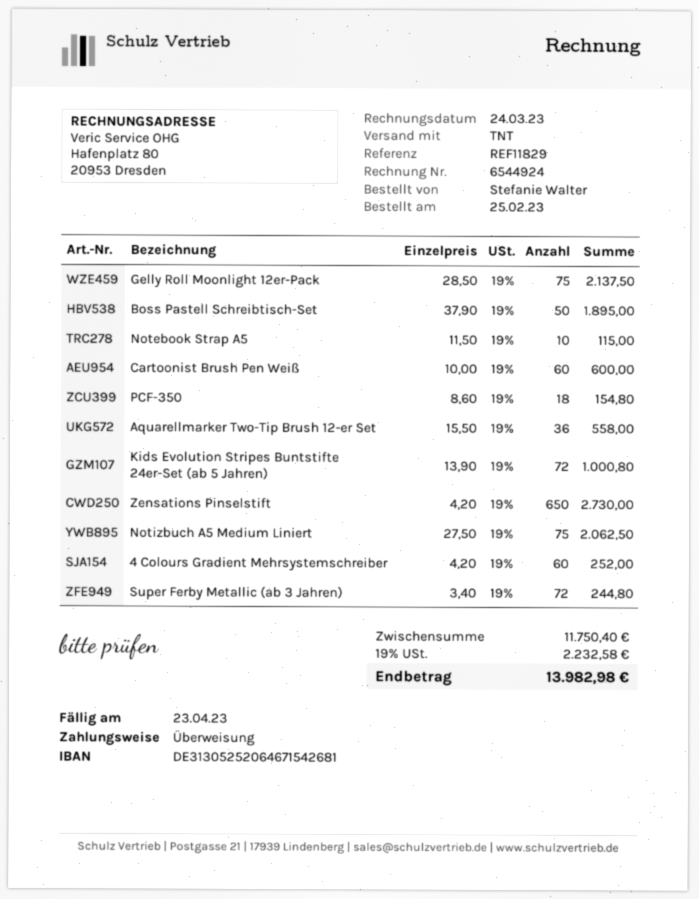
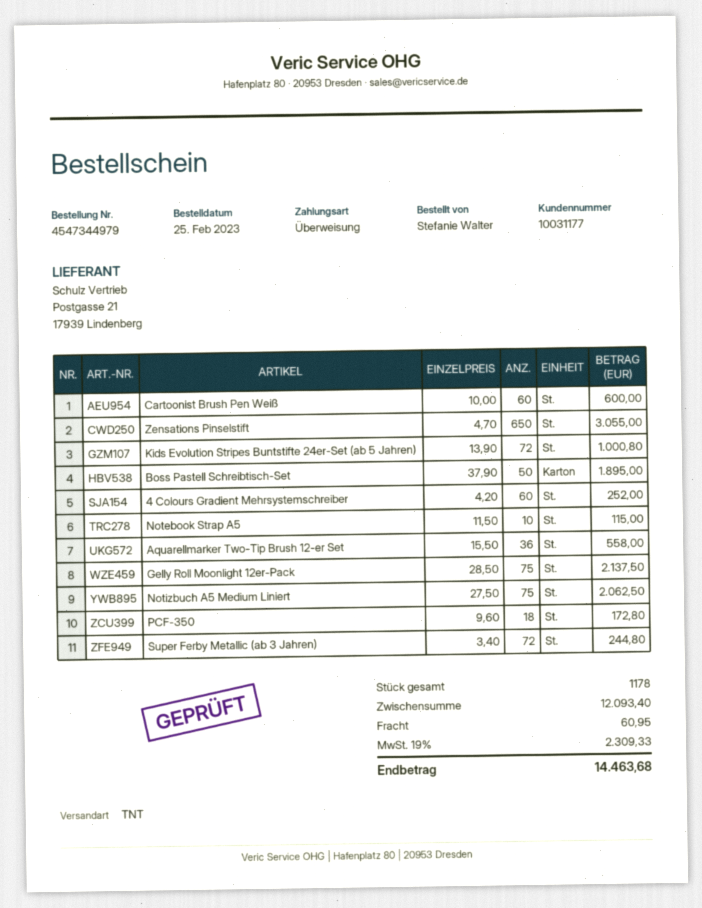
PCF-350: 18 x 8.60 = 154.80 -> 18 x 9.60 = 172.80
Zensations Pinselstift: 650 x 4.20 = 2730.00 -> 650 x 4.70 = 3055.00
subtotal: 11750.40 -> 12093.40
shipping: none -> 60.95
tax: 19% = 2232.58 -> 19% = 2309.33
total: 13982.98 -> 14463.68

